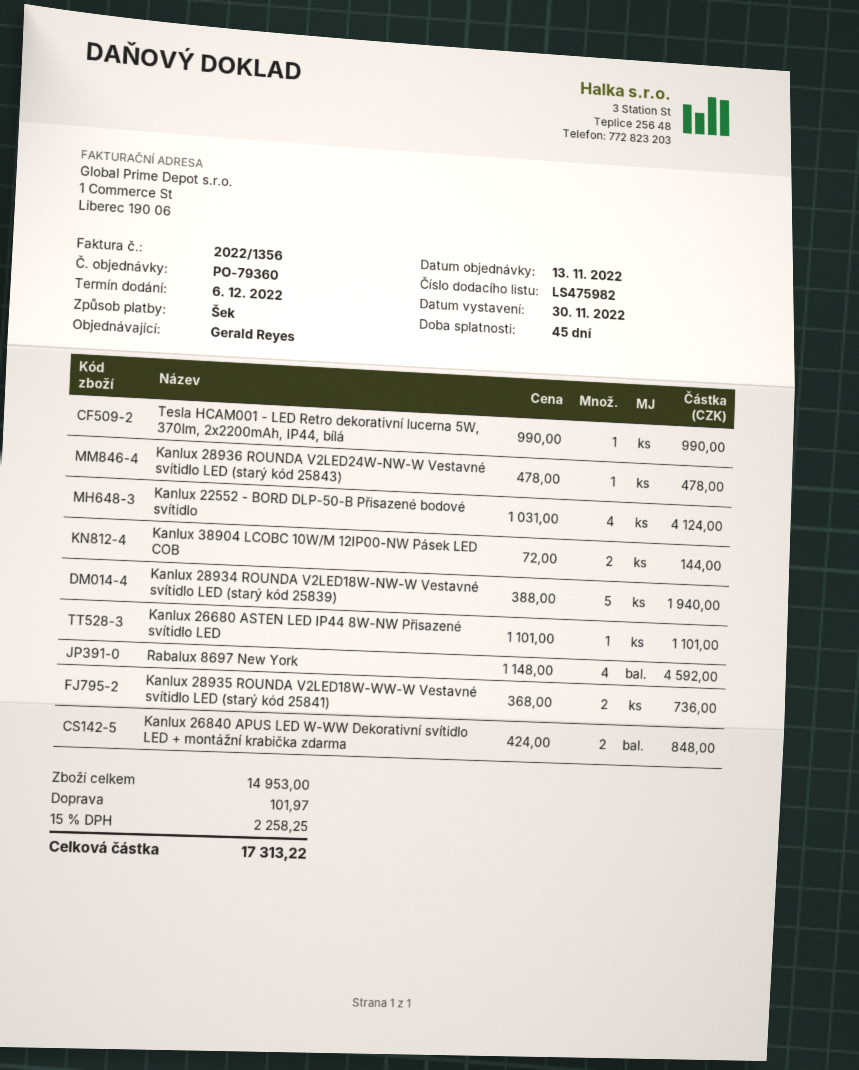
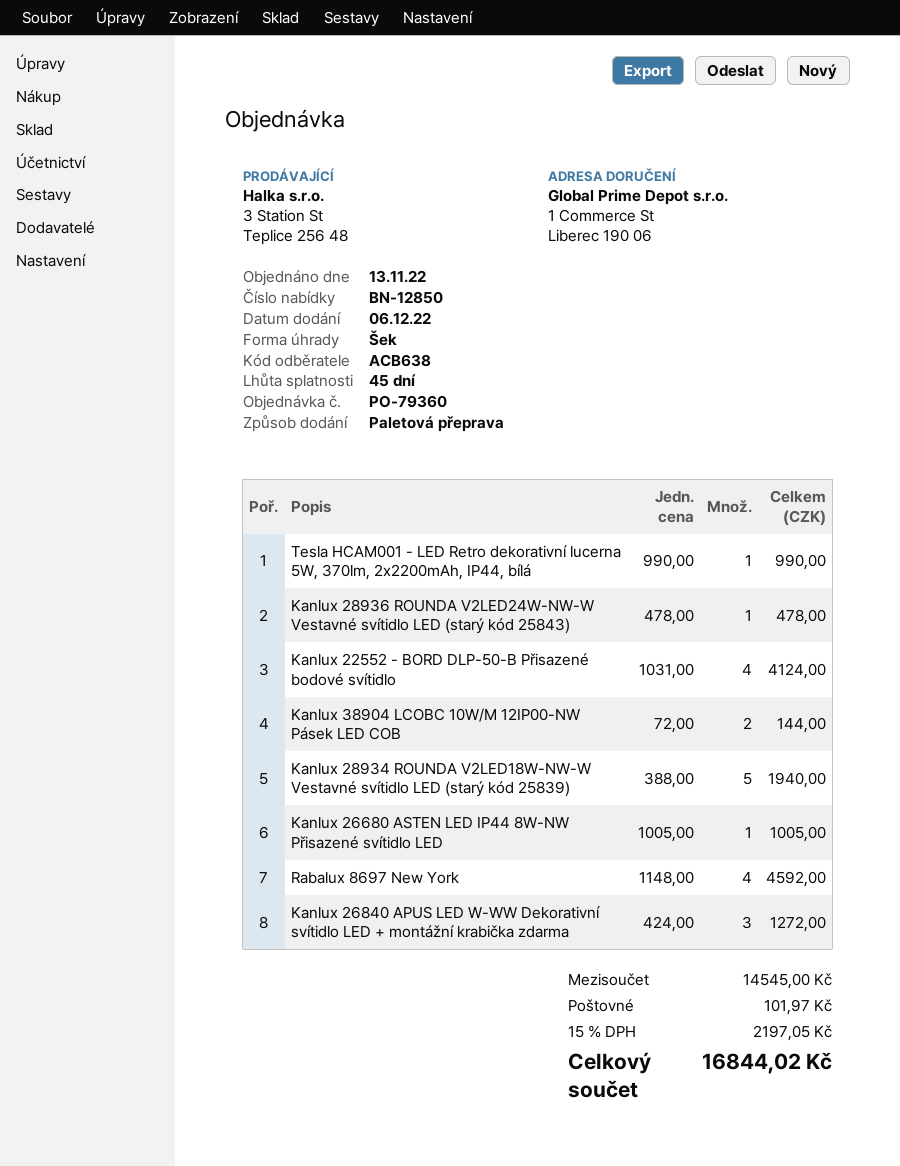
Kanlux 26680 ASTEN LED IP44 8W-NW Přisazené svítidlo LED: 1 x 1101.00 = 1101.00 -> 1 x 1005.00 = 1005.00
Kanlux 28935 ROUNDA V2LED18W-WW-W Vestavné svítidlo LED (starý kód 25841): 2 x 368.00 = 736.00 -> none
Kanlux 26840 APUS LED W-WW Dekorativní svítidlo LED + montážní krabička zdarma: 2 x 424.00 = 848.00 -> 3 x 424.00 = 1272.00
subtotal: 14953.00 -> 14545.00
tax: 15% = 2258.25 -> 15% = 2197.05
total: 17313.22 -> 16844.02

